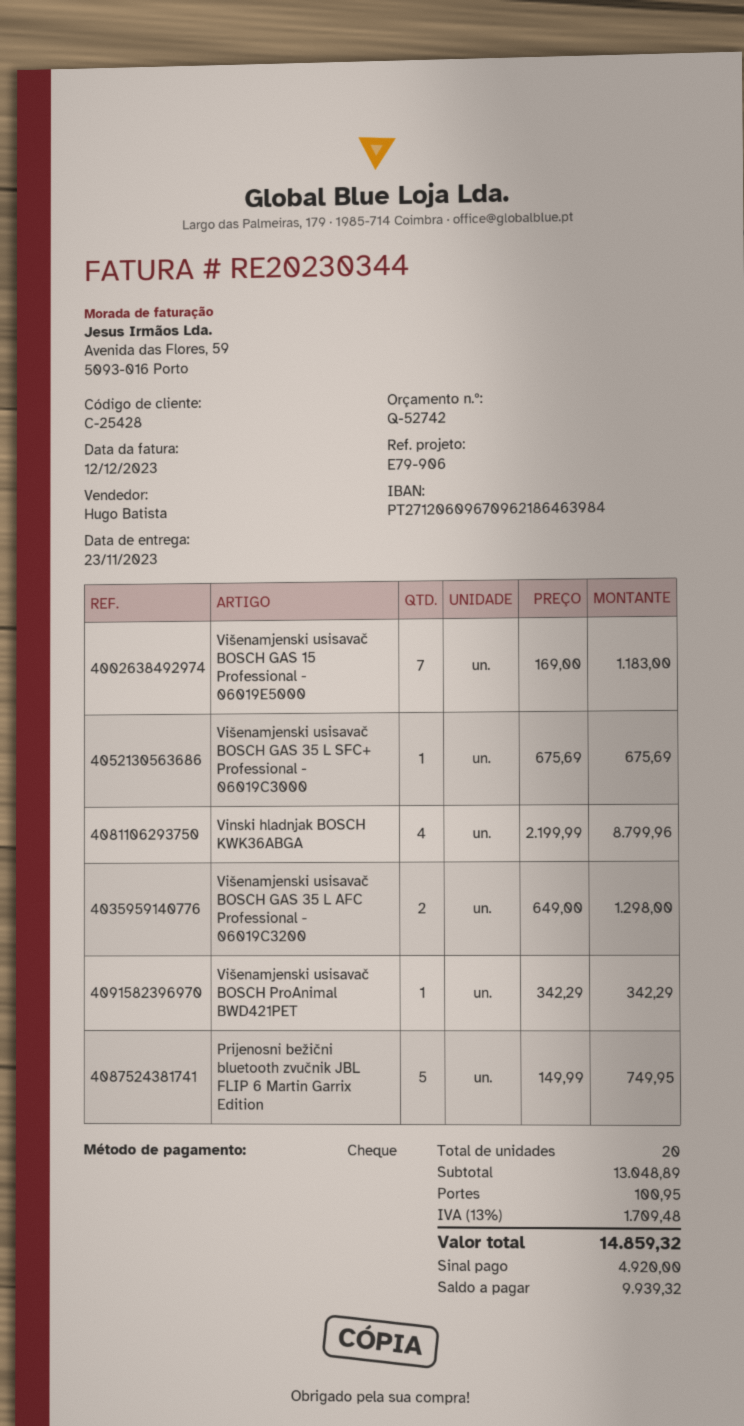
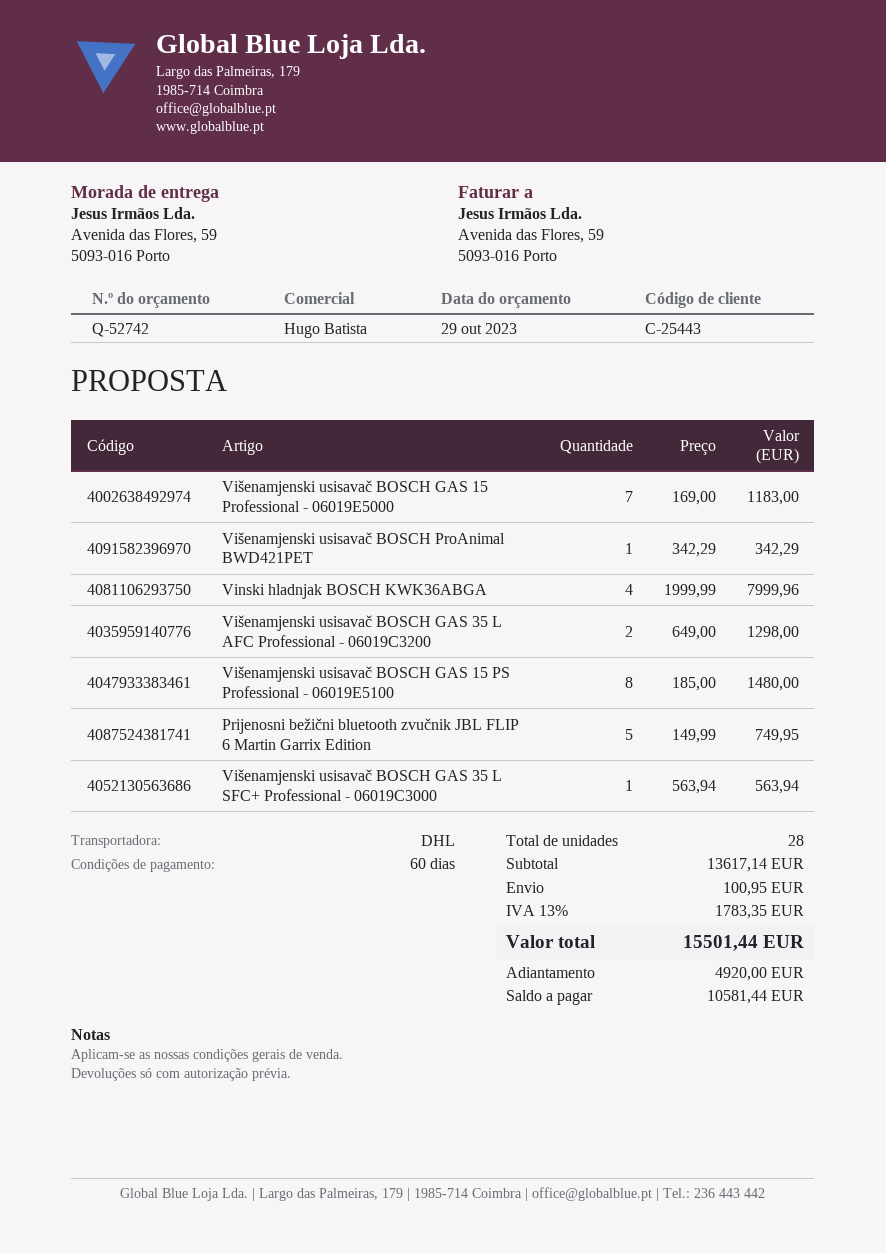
customer number: C-25428 -> C-25443
Višenamjenski usisavač BOSCH GAS 35 L SFC+ Professional - 06019C3000: 1 x 675.69 = 675.69 -> 1 x 563.94 = 563.94
Vinski hladnjak BOSCH KWK36ABGA: 4 x 2199.99 = 8799.96 -> 4 x 1999.99 = 7999.96
Višenamjenski usisavač BOSCH GAS 15 PS Professional - 06019E5100: none -> 8 x 185.00 = 1480.00
total quantity: 20 -> 28
subtotal: 13048.89 -> 13617.14
tax: 13% = 1709.48 -> 13% = 1783.35
total: 14859.32 -> 15501.44
balance: 9939.32 -> 10581.44

